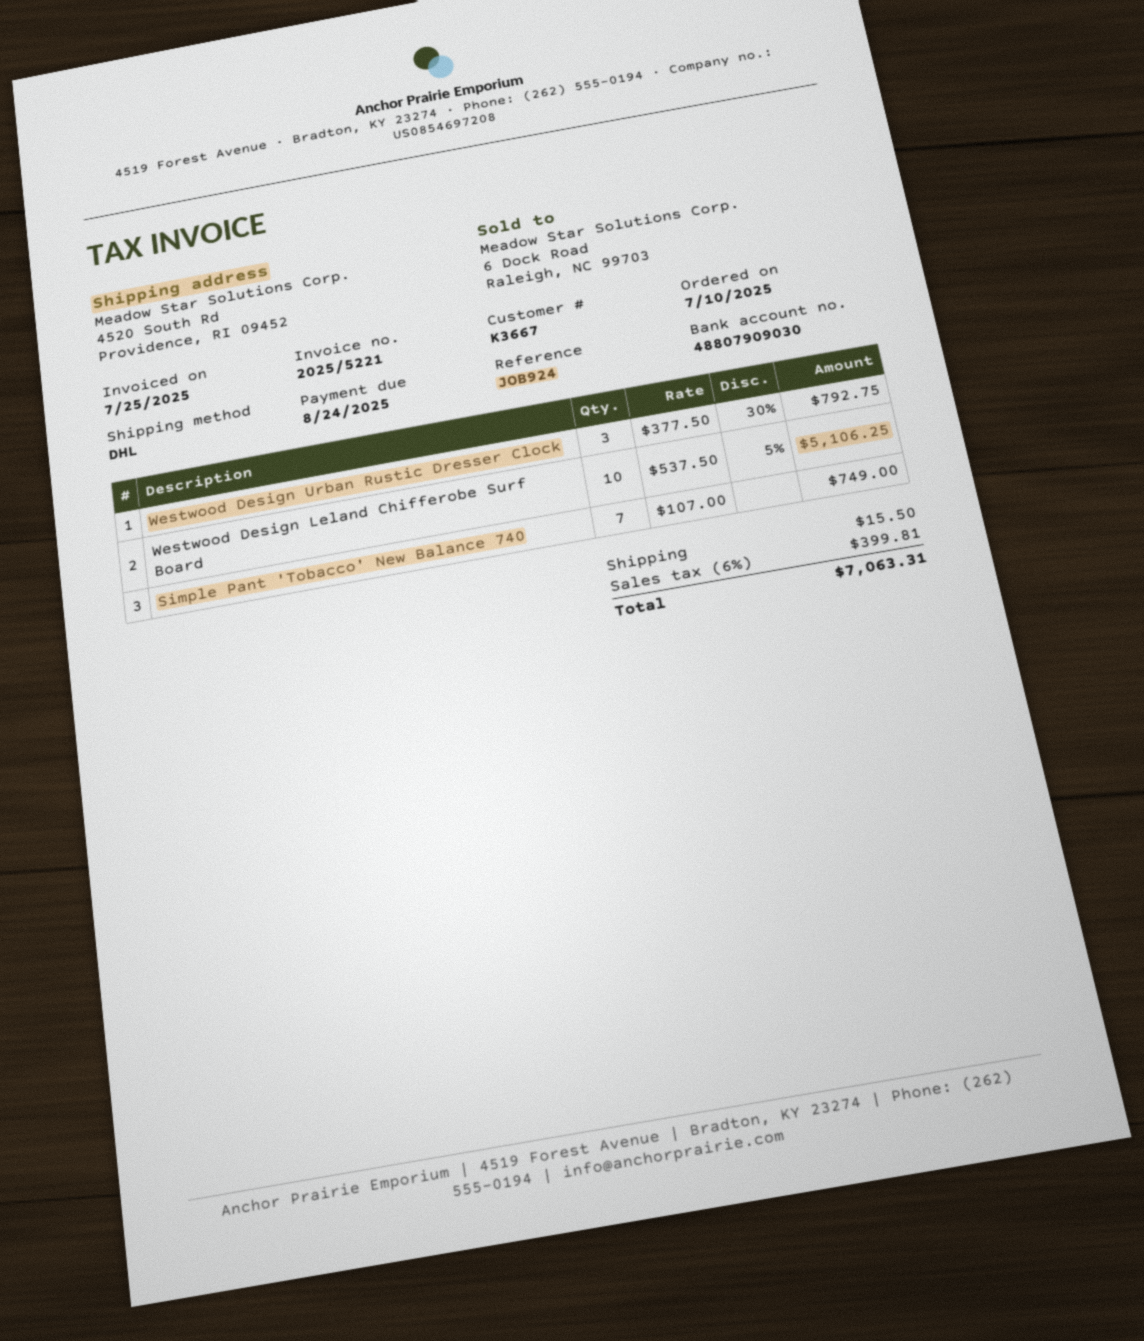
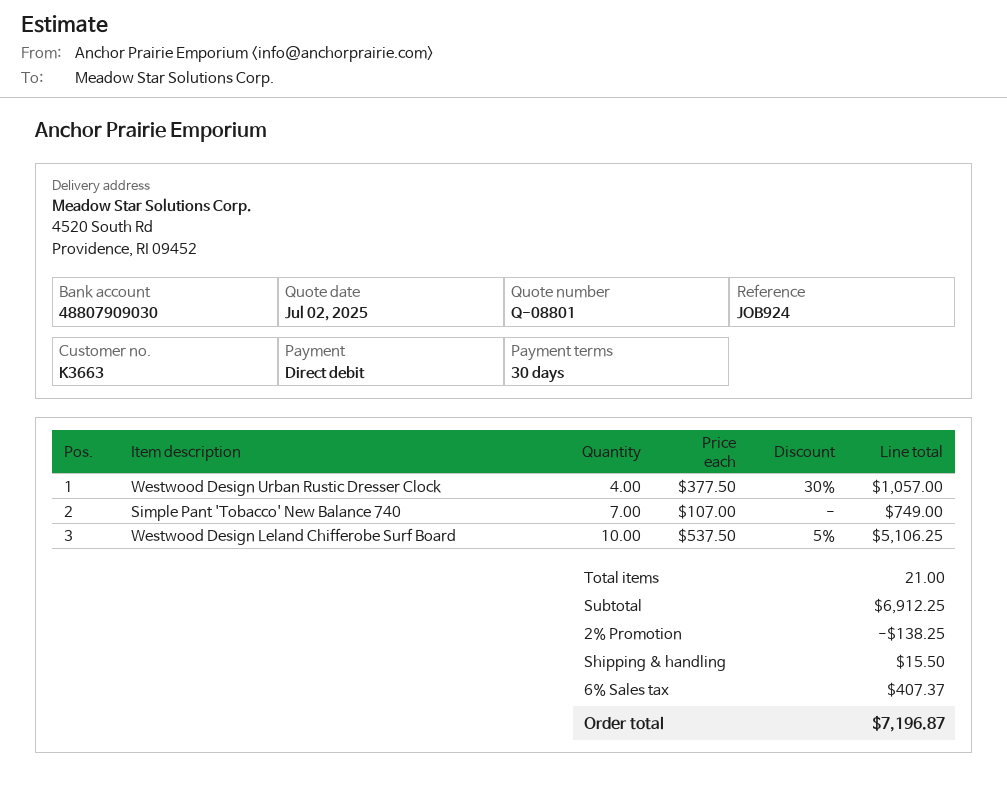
customer number: K3667 -> K3663
Westwood Design Urban Rustic Dresser Clock: 3 x 377.50 - 30% = 792.75 -> 4 x 377.50 - 30% = 1057.00
discount: none -> 2% = 138.25
tax: 6% = 399.81 -> 6% = 407.37
total: 7063.31 -> 7196.87

